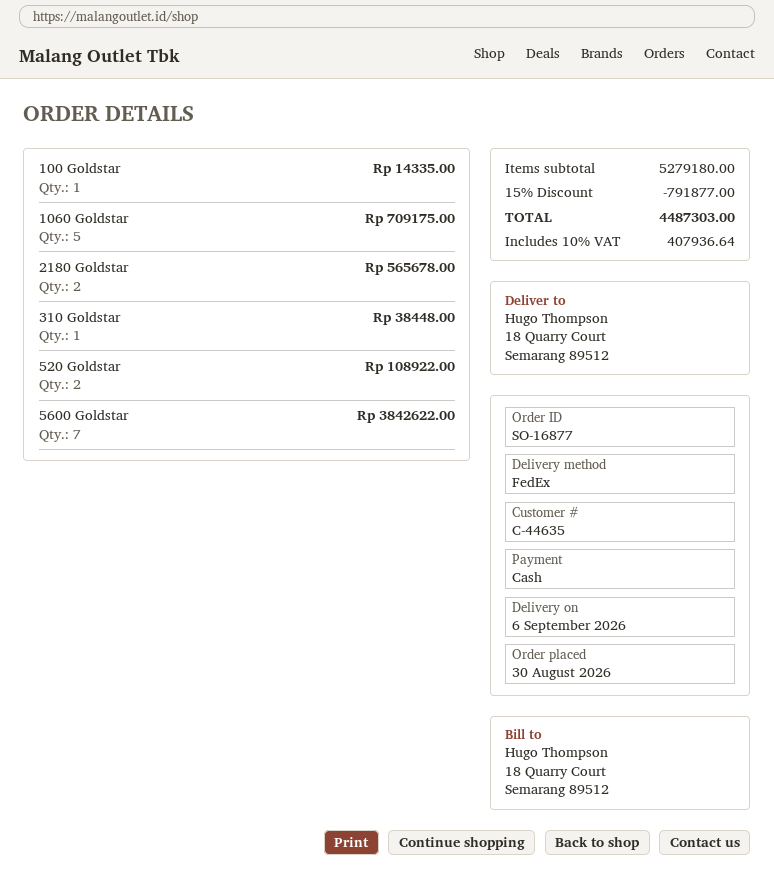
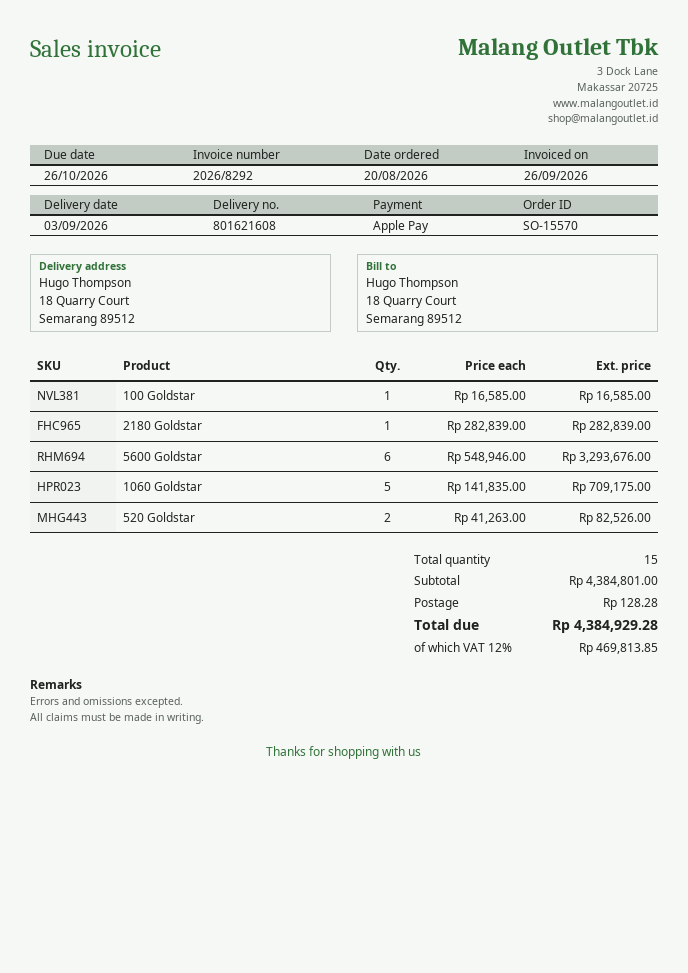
order number: SO-16877 -> SO-15570
order date: 2026-08-30 -> 2026-08-20
delivery date: 2026-09-06 -> 2026-09-03
payment method: cash -> Apple Pay
100 Goldstar: 1 for 14335.00 -> 1 for 16585.00
2180 Goldstar: 2 for 565678.00 -> 1 for 282839.00
310 Goldstar: 1 for 38448.00 -> none
520 Goldstar: 2 for 108922.00 -> 2 for 82526.00
5600 Goldstar: 7 for 3842622.00 -> 6 for 3293676.00
subtotal: 5279180.00 -> 4384801.00
discount: 15% = 791877.00 -> none
shipping: none -> 128.28
tax: 10% = 407936.64 -> 12% = 469813.85
total: 4487303.00 -> 4384929.28

